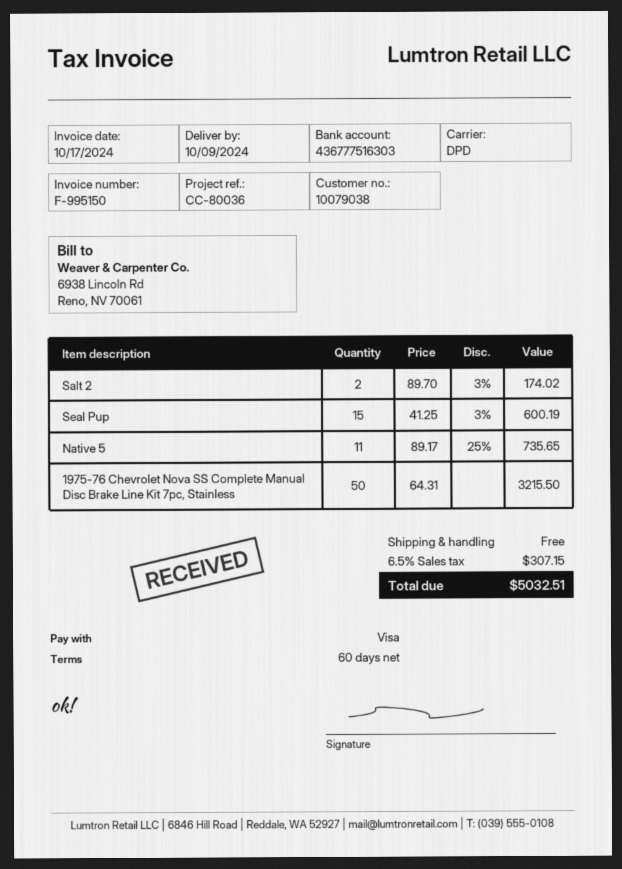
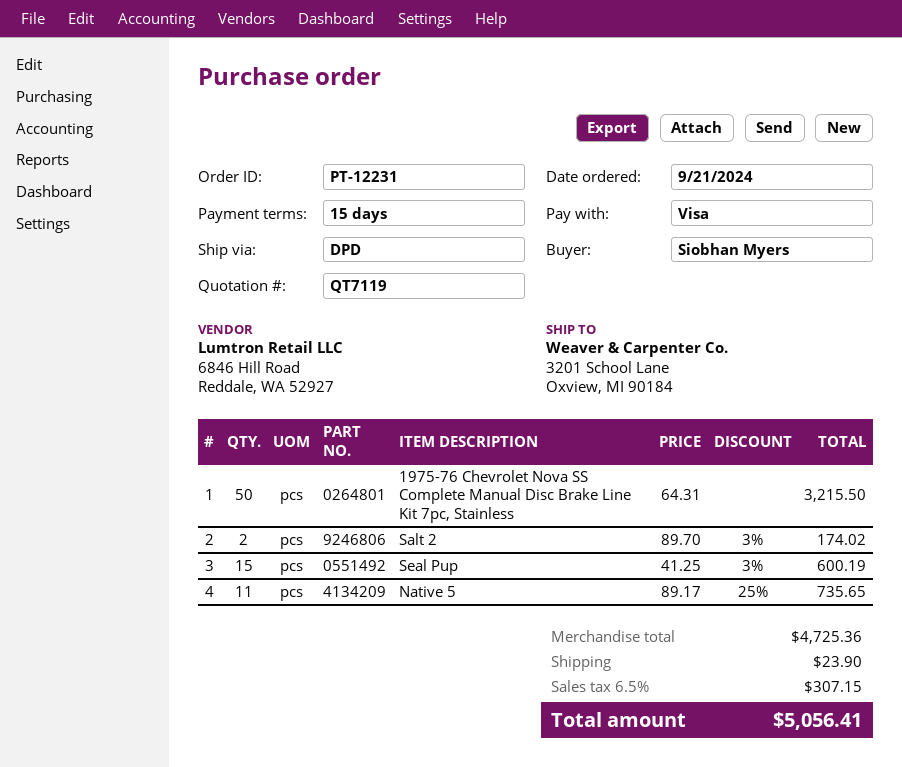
payment terms: 60 days -> 15 days
shipping: 0.00 -> 23.90
total: 5032.51 -> 5056.41

